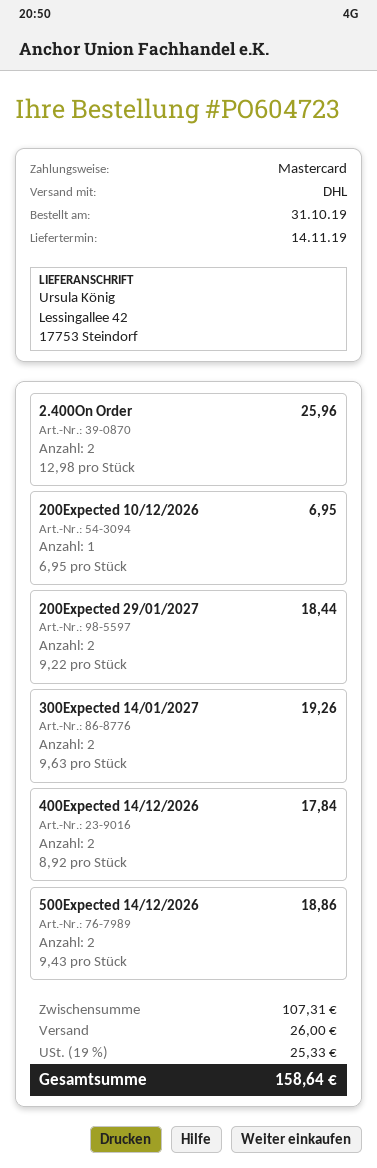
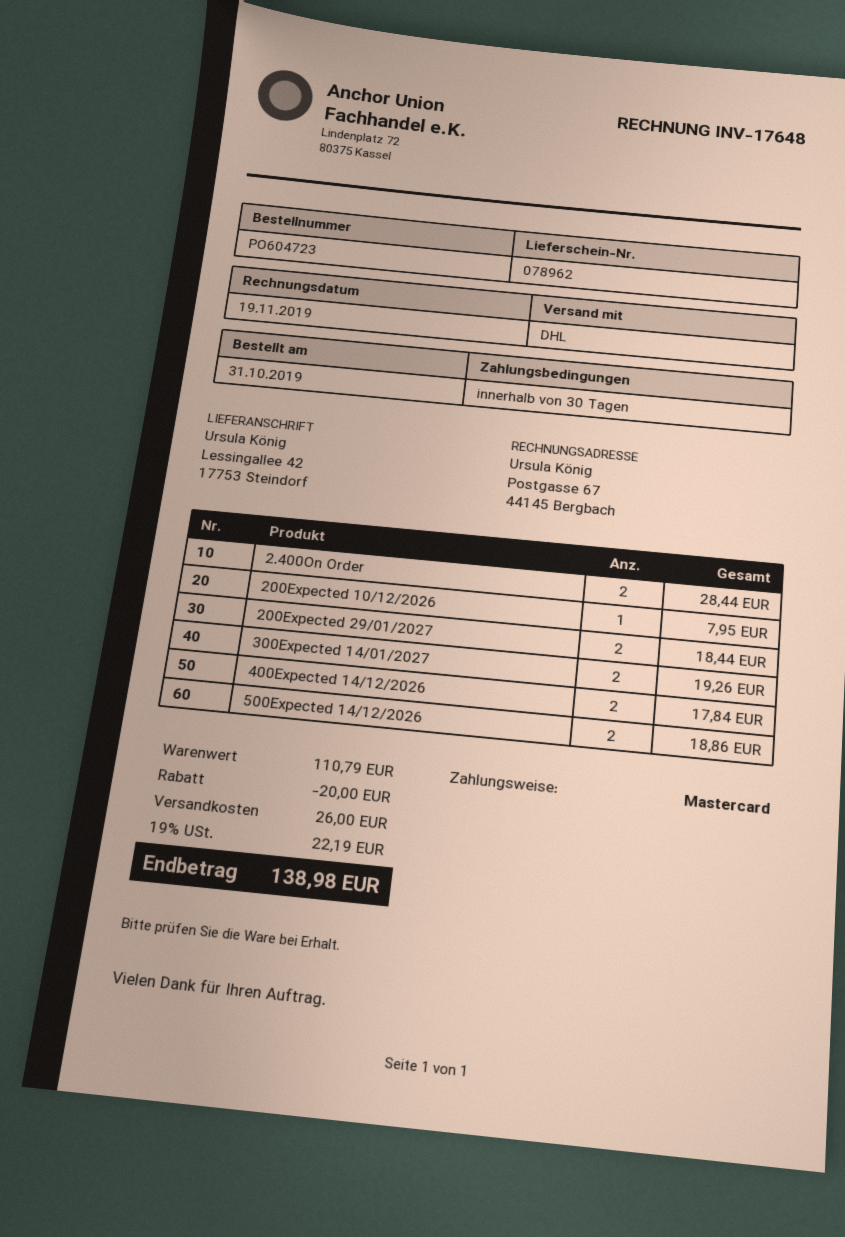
2.400On Order: 2 for 25.96 -> 2 for 28.44
200Expected 10/12/2026: 1 for 6.95 -> 1 for 7.95
subtotal: 107.31 -> 110.79
discount: none -> 20.00
tax: 19% = 25.33 -> 19% = 22.19
total: 158.64 -> 138.98

